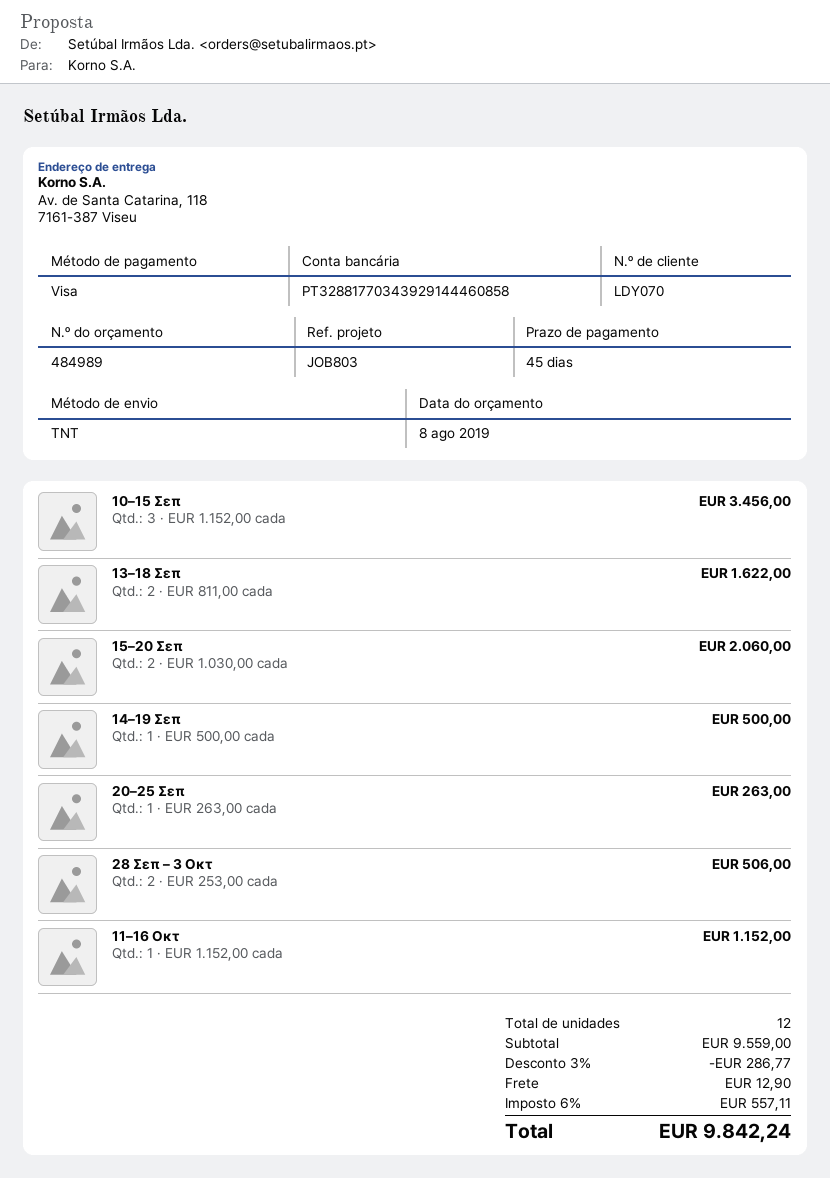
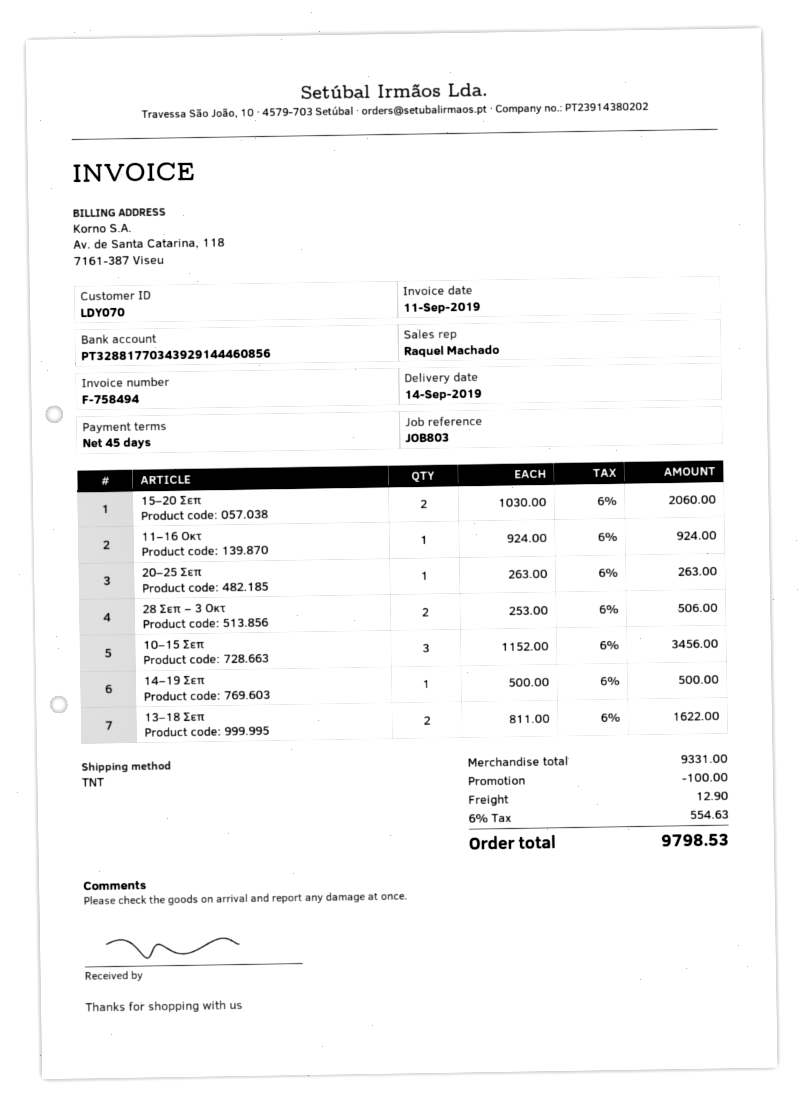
bank account: PT32881770343929144460858 -> PT32881770343929144460856
11–16 Οκτ: 1 x 1152.00 = 1152.00 -> 1 x 924.00 = 924.00
subtotal: 9559.00 -> 9331.00
discount: 286.77 -> 100.00
tax: 6% = 557.11 -> 6% = 554.63
total: 9842.24 -> 9798.53

